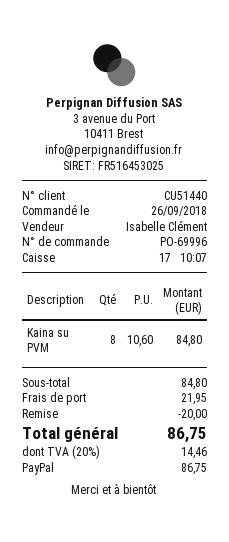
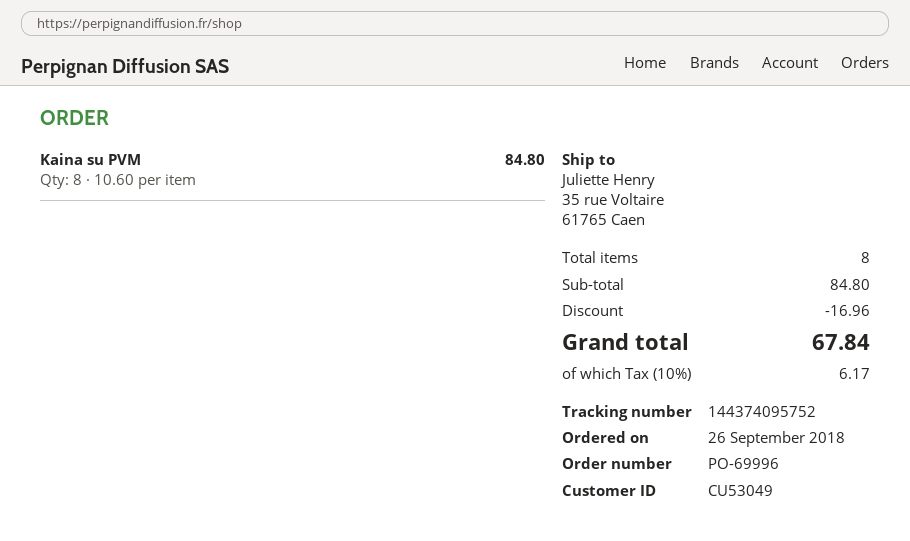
customer number: CU51440 -> CU53049
discount: 20.00 -> 16.96
shipping: 21.95 -> none
tax: 20% = 14.46 -> 10% = 6.17
total: 86.75 -> 67.84

